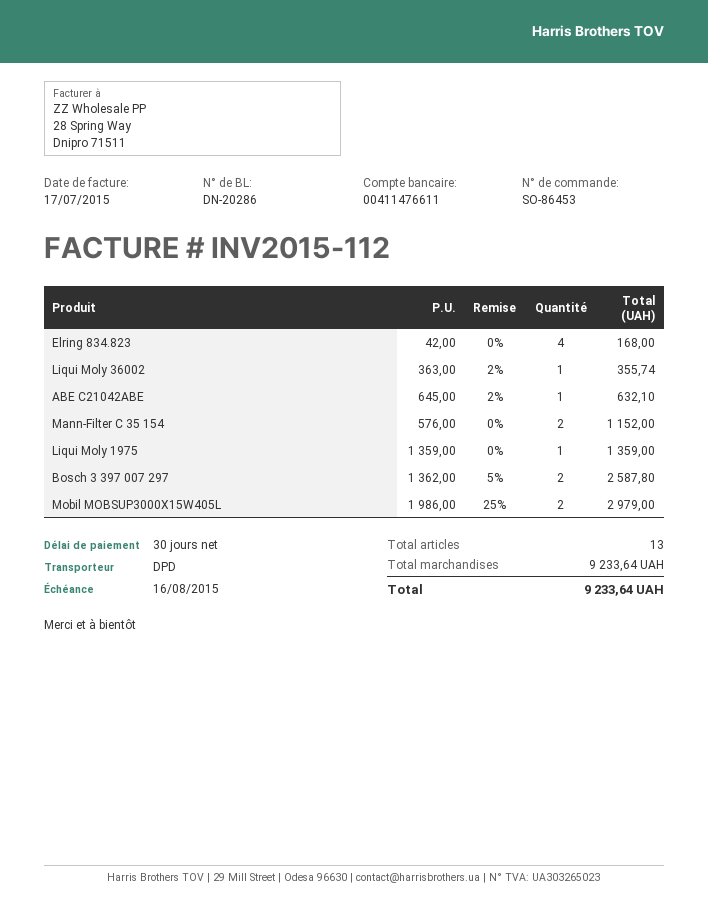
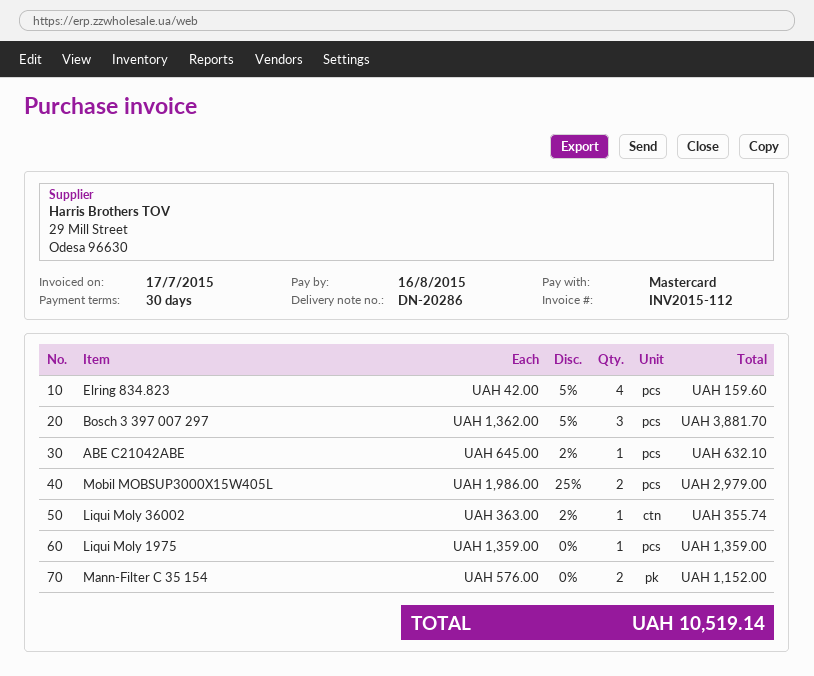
Elring 834.823: 4 x 42.00 = 168.00 -> 4 x 42.00 - 5% = 159.60
Bosch 3 397 007 297: 2 x 1362.00 - 5% = 2587.80 -> 3 x 1362.00 - 5% = 3881.70
total: 9233.64 -> 10519.14

